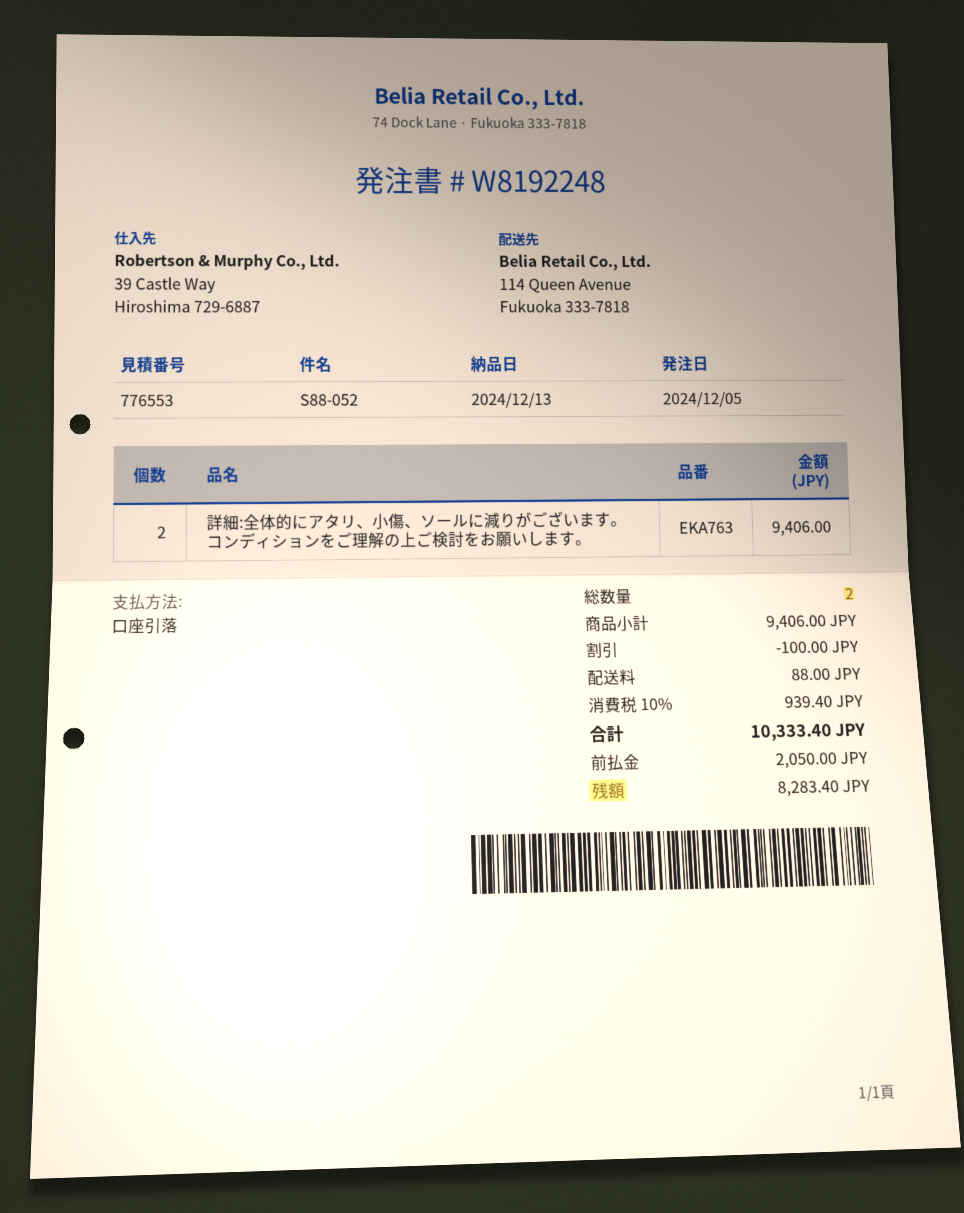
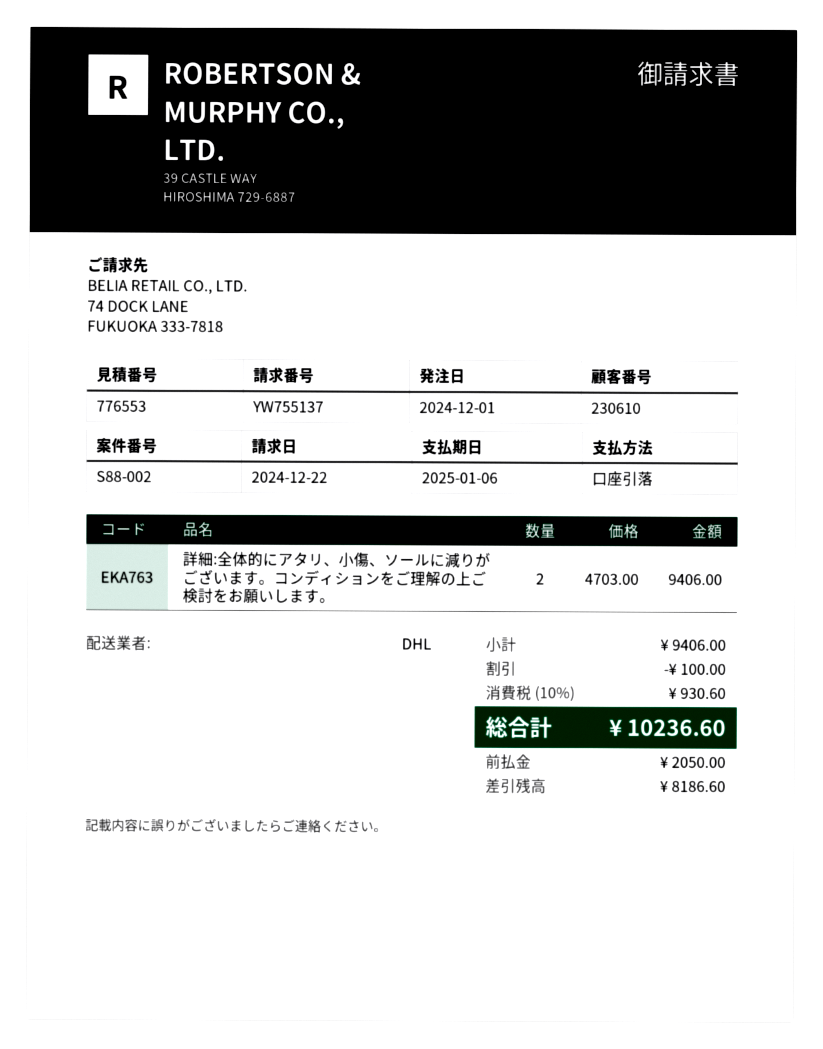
order date: 2024-12-05 -> 2024-12-01
reference: S88-052 -> S88-002
shipping: 88.00 -> none
tax: 10% = 939.40 -> 10% = 930.60
total: 10333.40 -> 10236.60
balance: 8283.40 -> 8186.60

